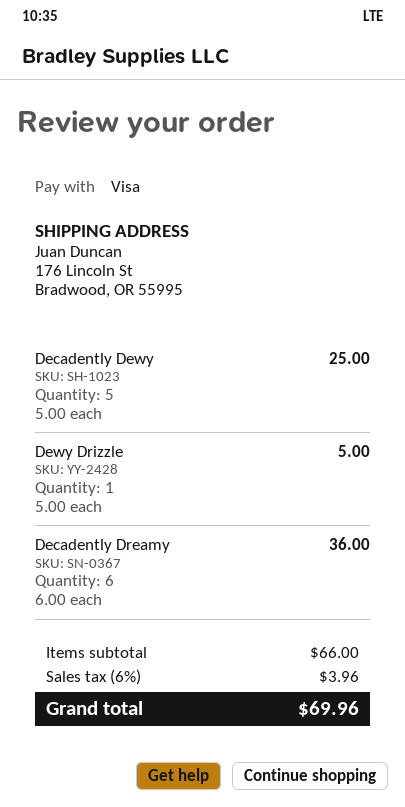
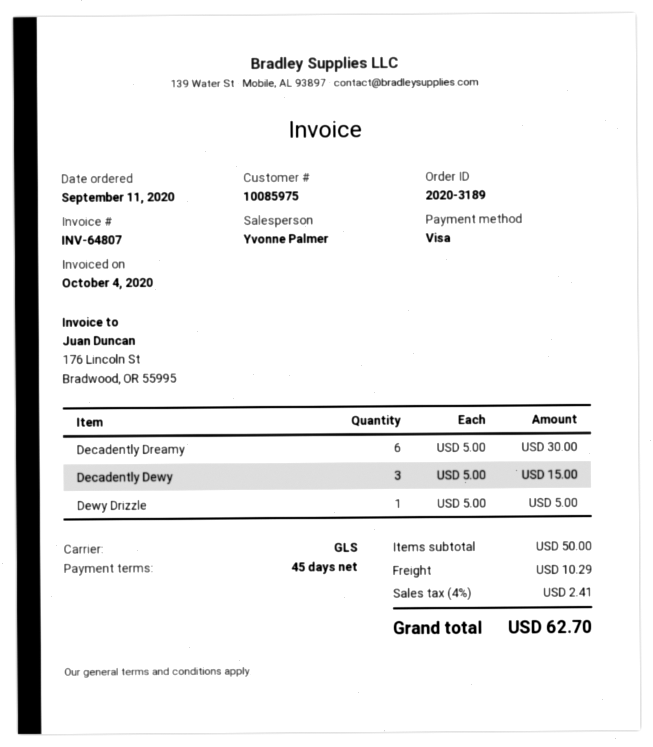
Decadently Dewy: 5 x 5.00 = 25.00 -> 3 x 5.00 = 15.00
Decadently Dreamy: 6 x 6.00 = 36.00 -> 6 x 5.00 = 30.00
subtotal: 66.00 -> 50.00
shipping: none -> 10.29
tax: 6% = 3.96 -> 4% = 2.41
total: 69.96 -> 62.70

